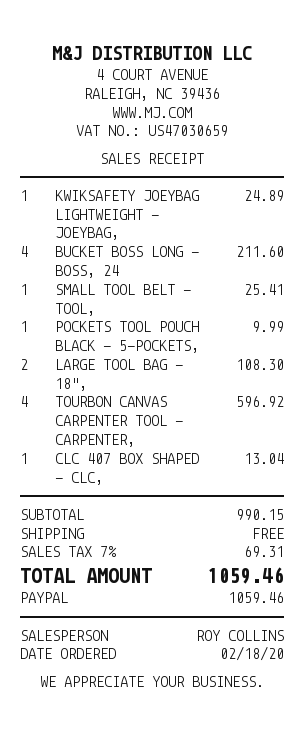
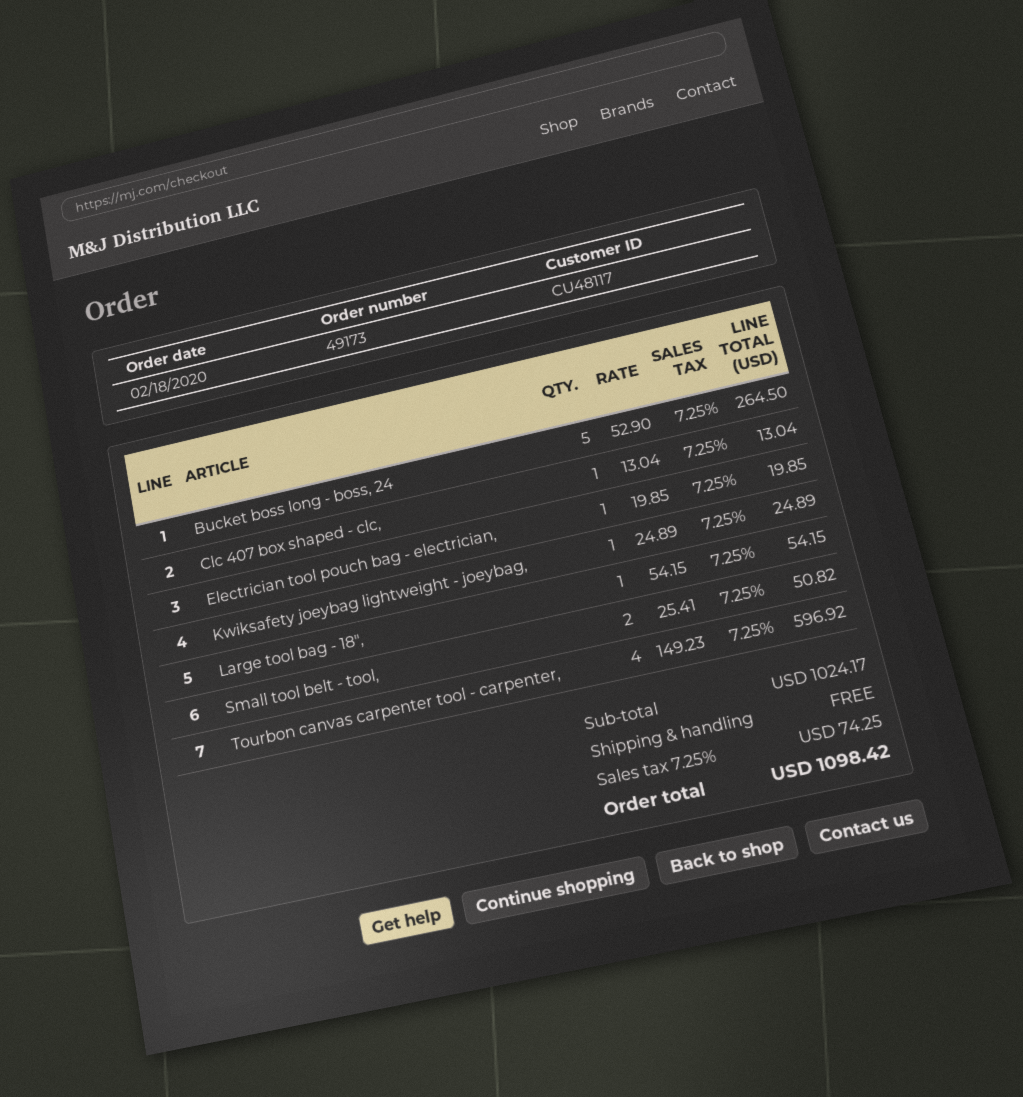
BUCKET BOSS LONG - BOSS, 24: 4 for 211.60 -> 5 for 264.50
SMALL TOOL BELT - TOOL,: 1 for 25.41 -> 2 for 50.82
POCKETS TOOL POUCH BLACK - 5-POCKETS,: 1 for 9.99 -> none
LARGE TOOL BAG - 18",: 2 for 108.30 -> 1 for 54.15
Electrician tool pouch bag - electrician,: none -> 1 for 19.85
subtotal: 990.15 -> 1024.17
tax: 7% = 69.31 -> 7.25% = 74.25
total: 1059.46 -> 1098.42

